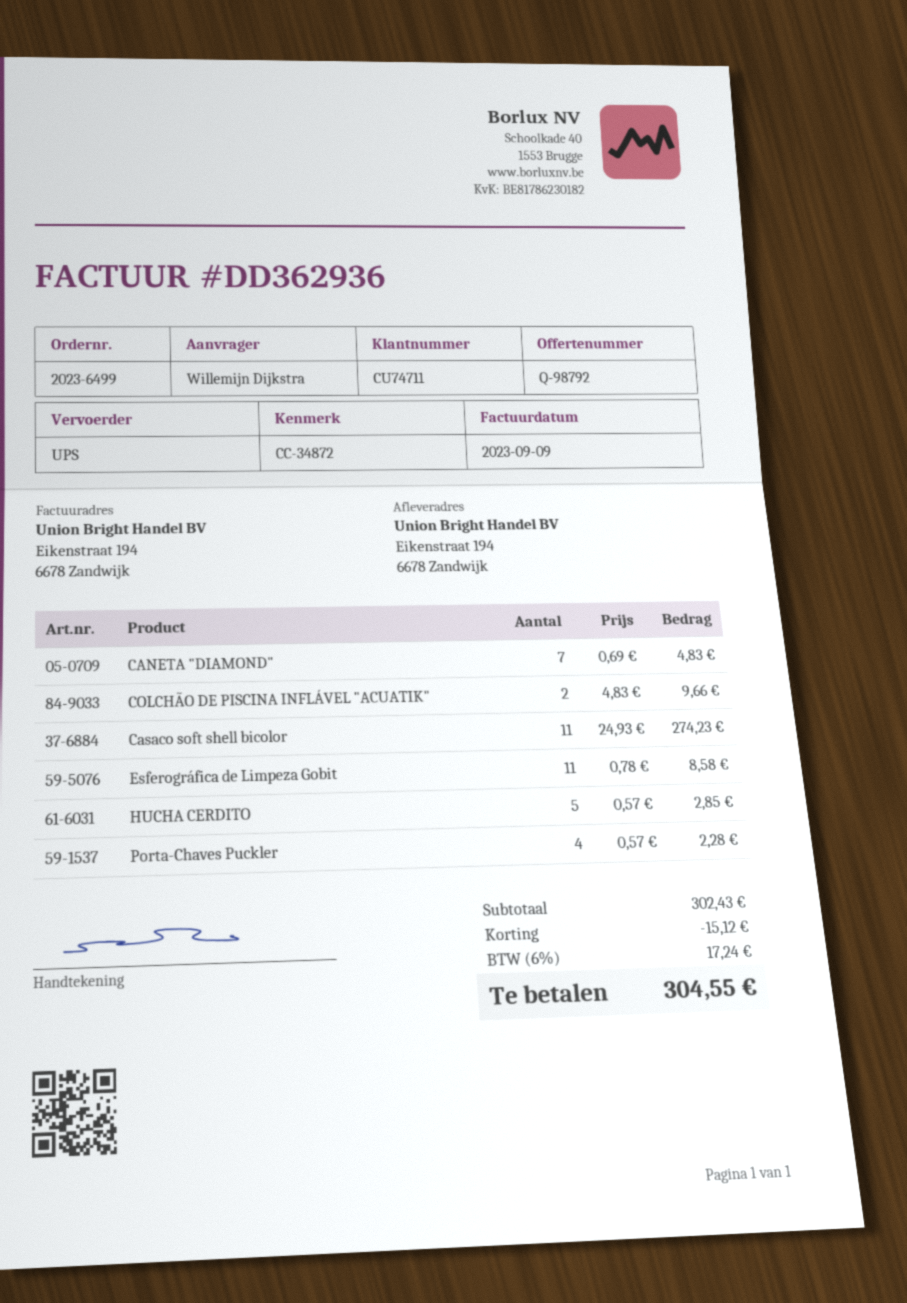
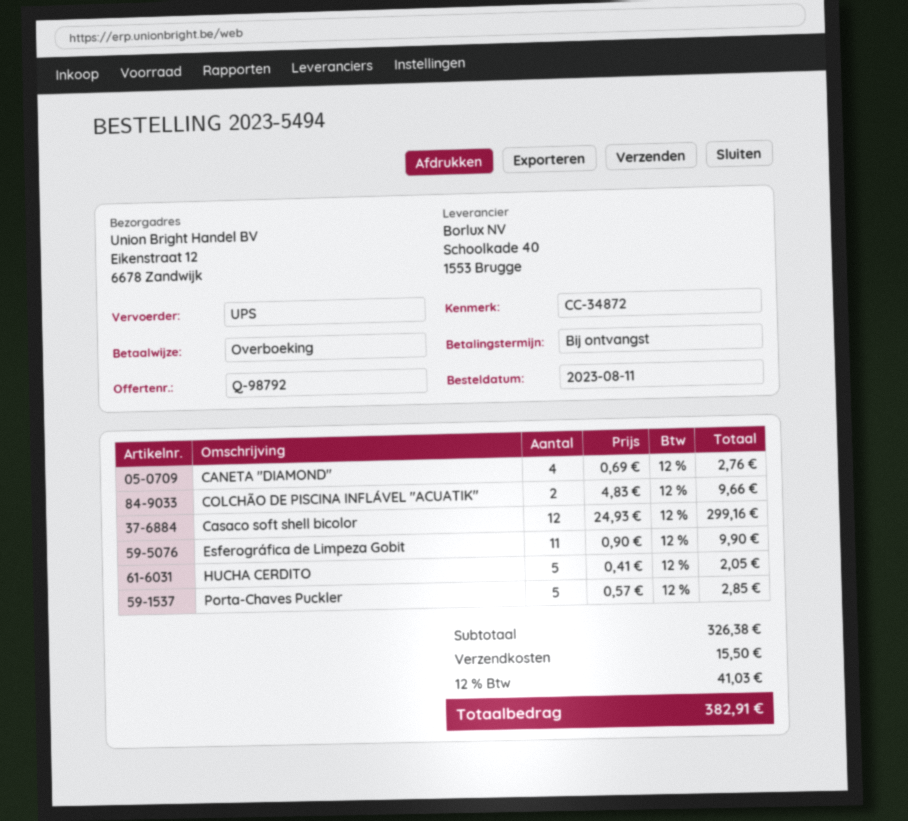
order number: 2023-6499 -> 2023-5494
ship to: Eikenstraat 194, 6678 Zandwijk -> Eikenstraat 12, 6678 Zandwijk
CANETA "DIAMOND": 7 x 0.69 = 4.83 -> 4 x 0.69 = 2.76
Casaco soft shell bicolor: 11 x 24.93 = 274.23 -> 12 x 24.93 = 299.16
Esferográfica de Limpeza Gobit: 11 x 0.78 = 8.58 -> 11 x 0.90 = 9.90
HUCHA CERDITO: 5 x 0.57 = 2.85 -> 5 x 0.41 = 2.05
Porta-Chaves Puckler: 4 x 0.57 = 2.28 -> 5 x 0.57 = 2.85
subtotal: 302.43 -> 326.38
discount: 15.12 -> none
shipping: none -> 15.50
tax: 6% = 17.24 -> 12% = 41.03
total: 304.55 -> 382.91

